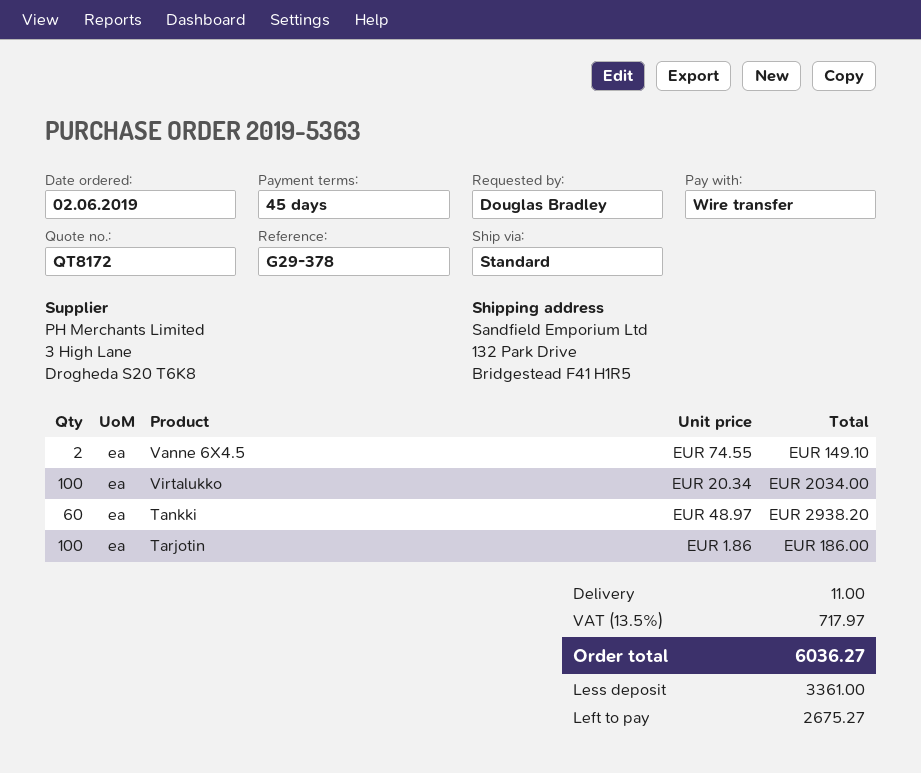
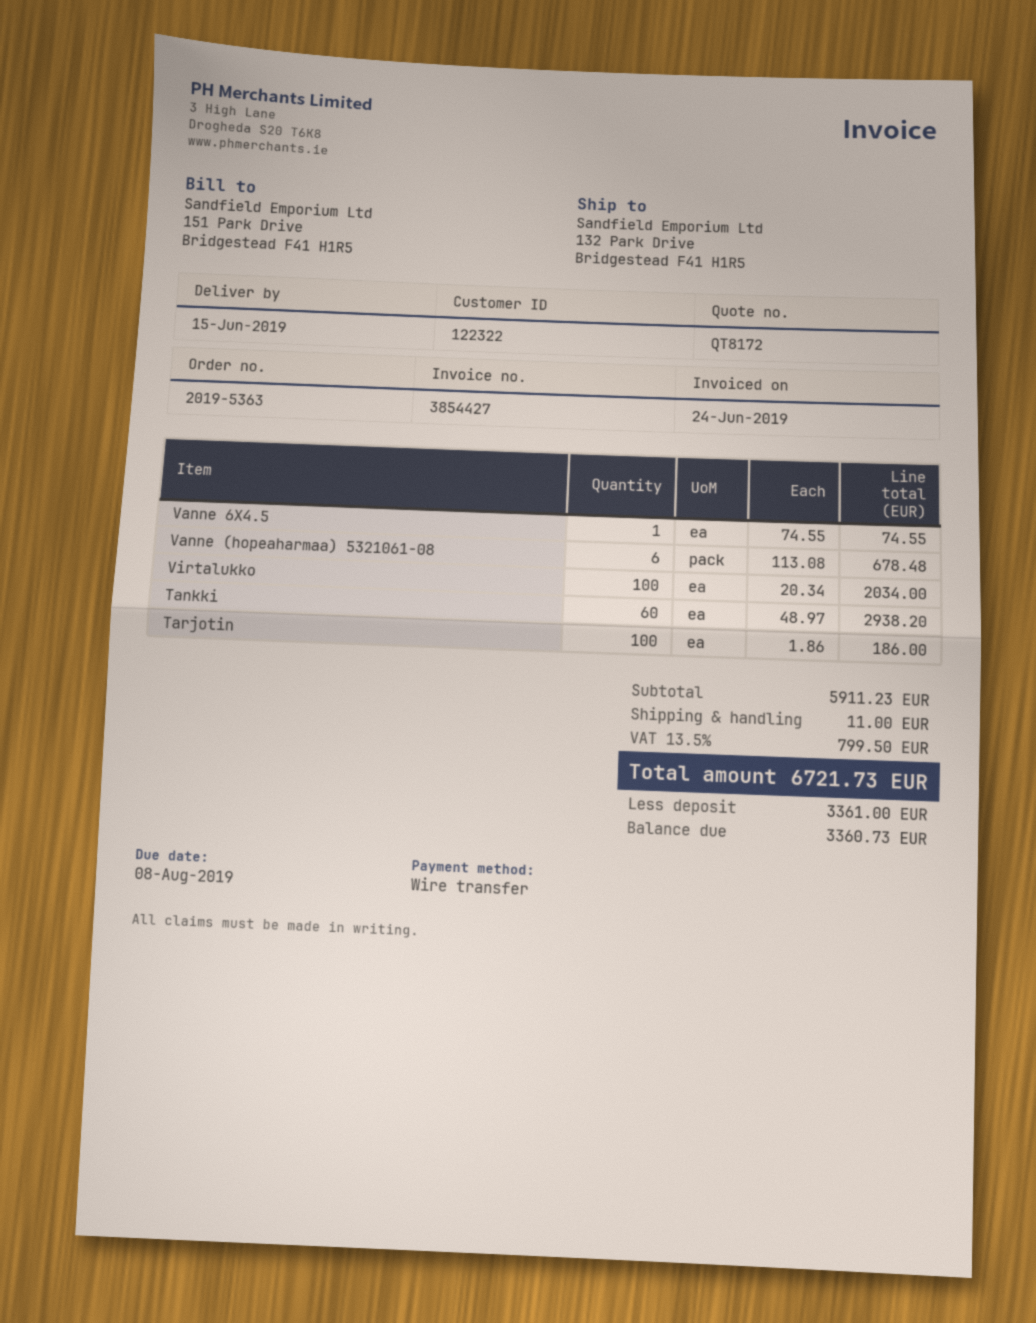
Vanne 6X4.5: 2 x 74.55 = 149.10 -> 1 x 74.55 = 74.55
Vanne (hopeaharmaa) 5321061-08: none -> 6 x 113.08 = 678.48
tax: 13.5% = 717.97 -> 13.5% = 799.50
total: 6036.27 -> 6721.73
balance: 2675.27 -> 3360.73

